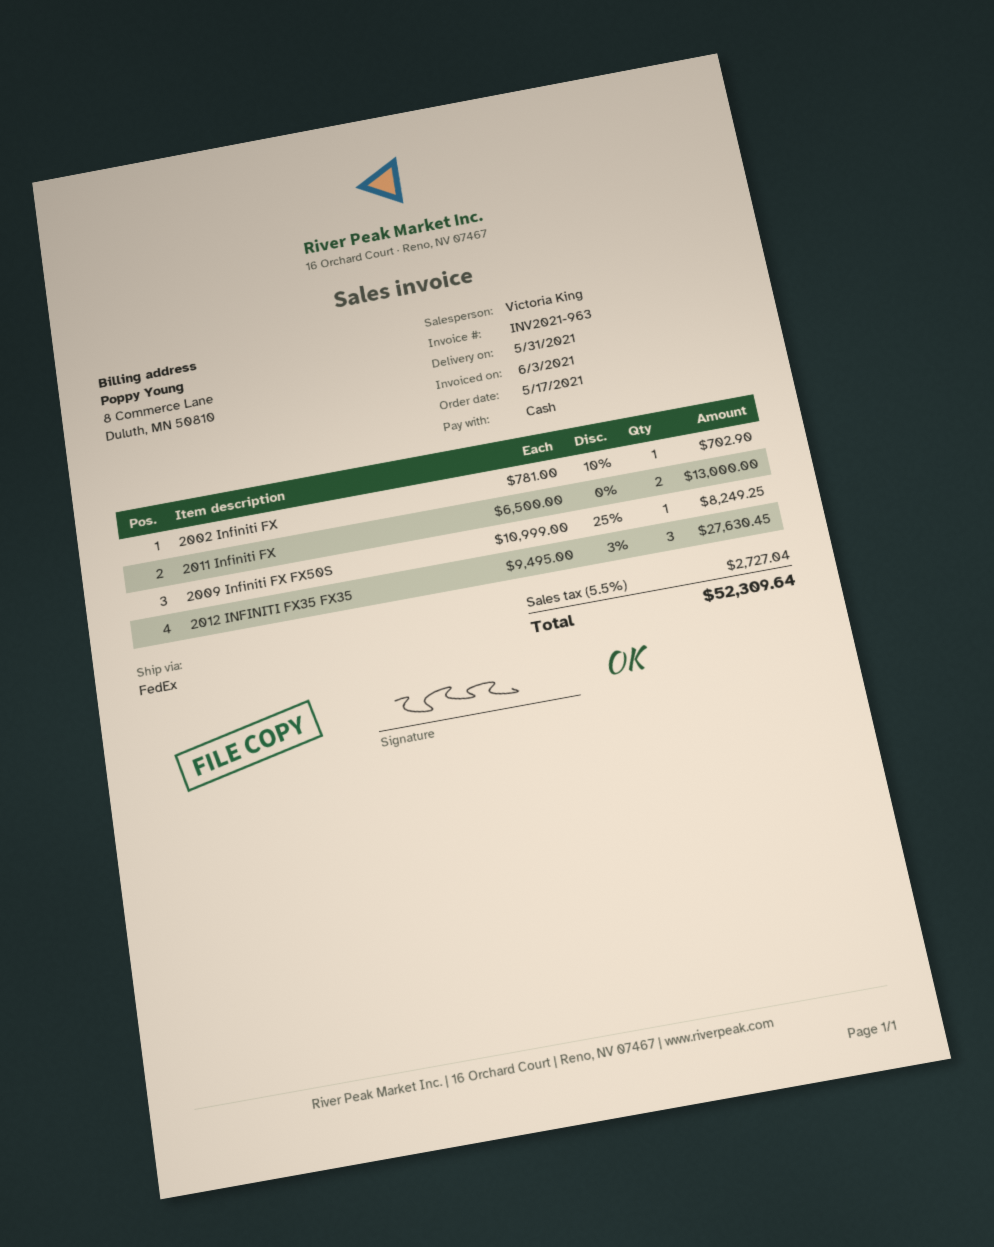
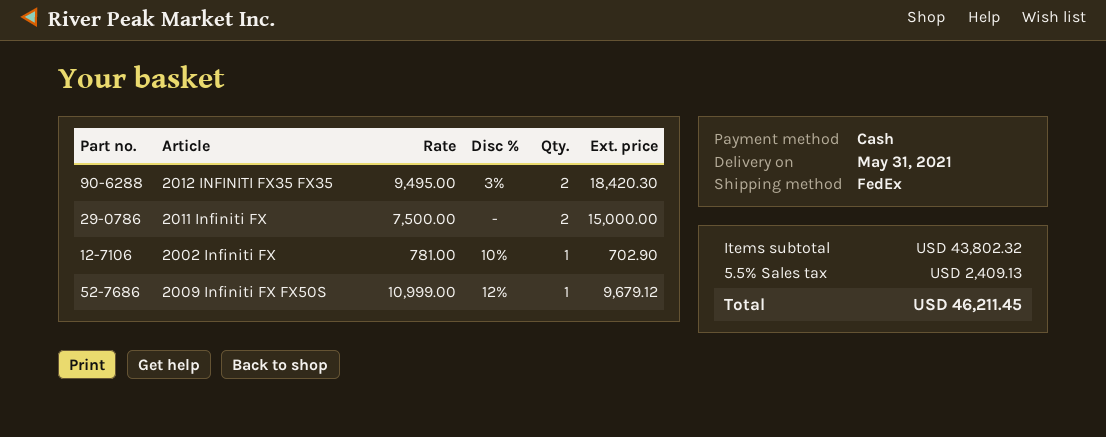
2011 Infiniti FX: 2 x 6500.00 = 13000.00 -> 2 x 7500.00 = 15000.00
2009 Infiniti FX FX50S: 1 x 10999.00 - 25% = 8249.25 -> 1 x 10999.00 - 12% = 9679.12
2012 INFINITI FX35 FX35: 3 x 9495.00 - 3% = 27630.45 -> 2 x 9495.00 - 3% = 18420.30
tax: 5.5% = 2727.04 -> 5.5% = 2409.13
total: 52309.64 -> 46211.45

